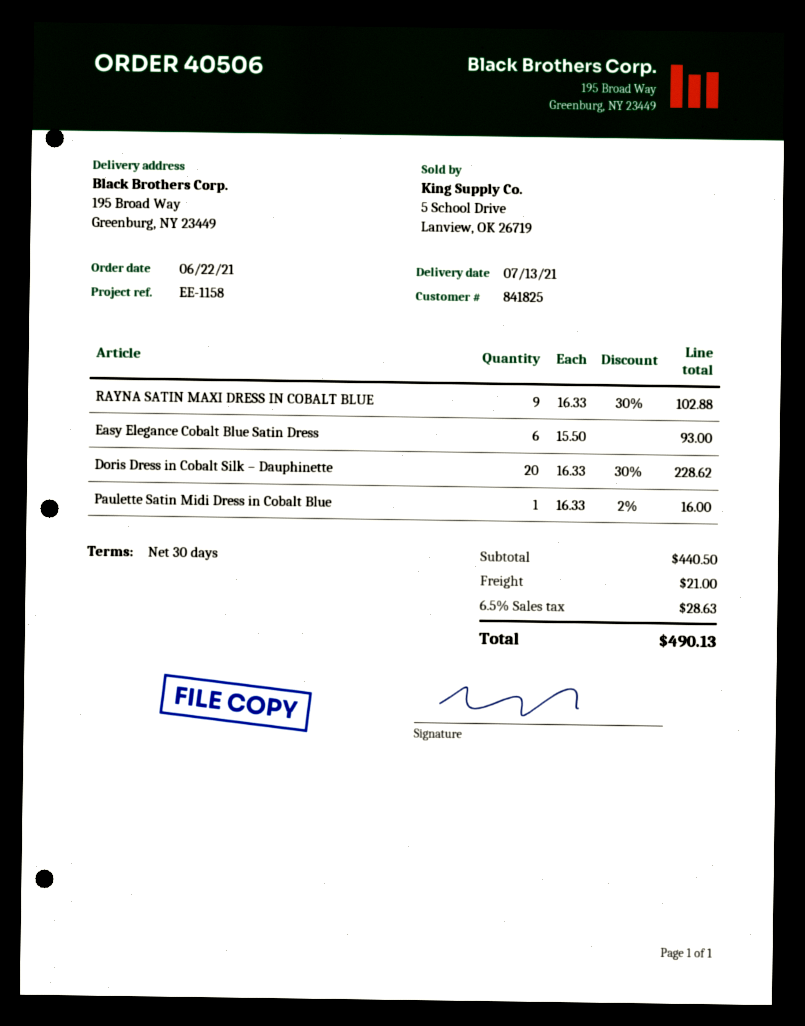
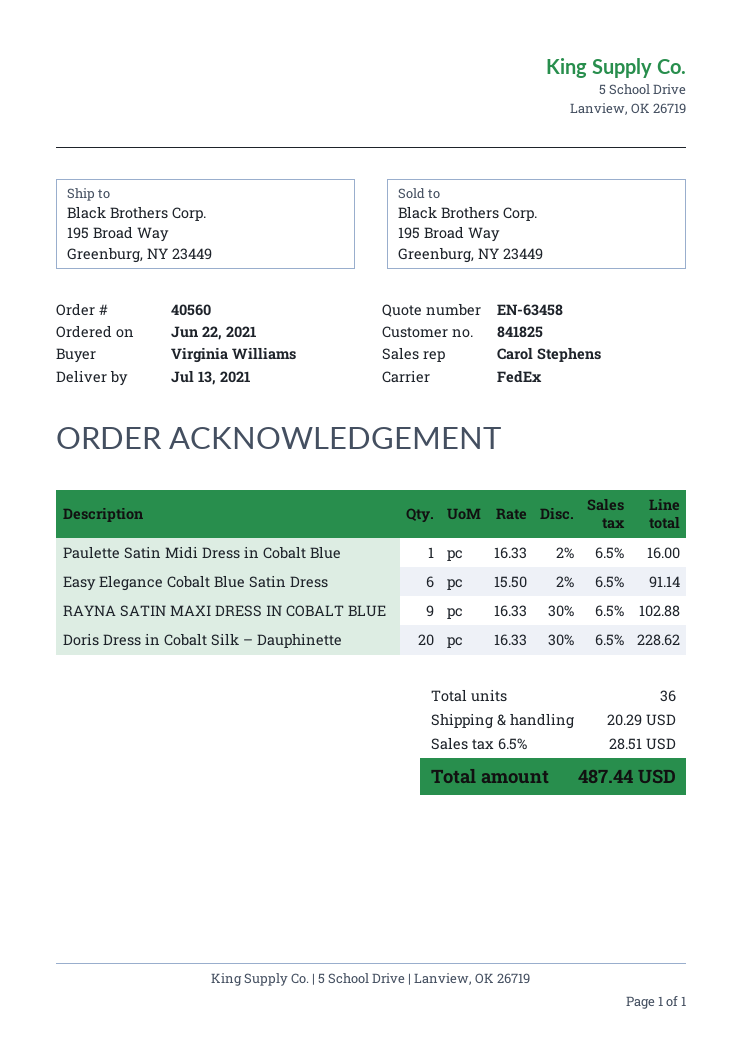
order number: 40506 -> 40560
Easy Elegance Cobalt Blue Satin Dress: 6 x 15.50 = 93.00 -> 6 x 15.50 - 2% = 91.14
shipping: 21.00 -> 20.29
tax: 6.5% = 28.63 -> 6.5% = 28.51
total: 490.13 -> 487.44

